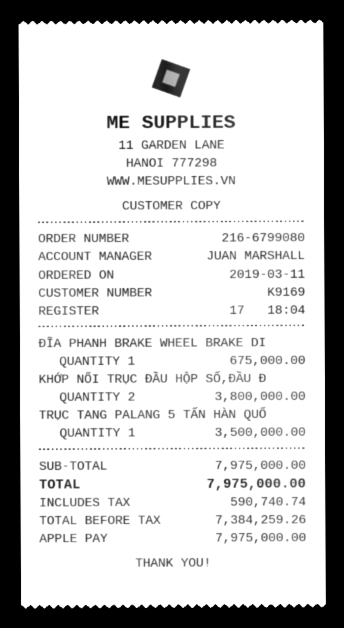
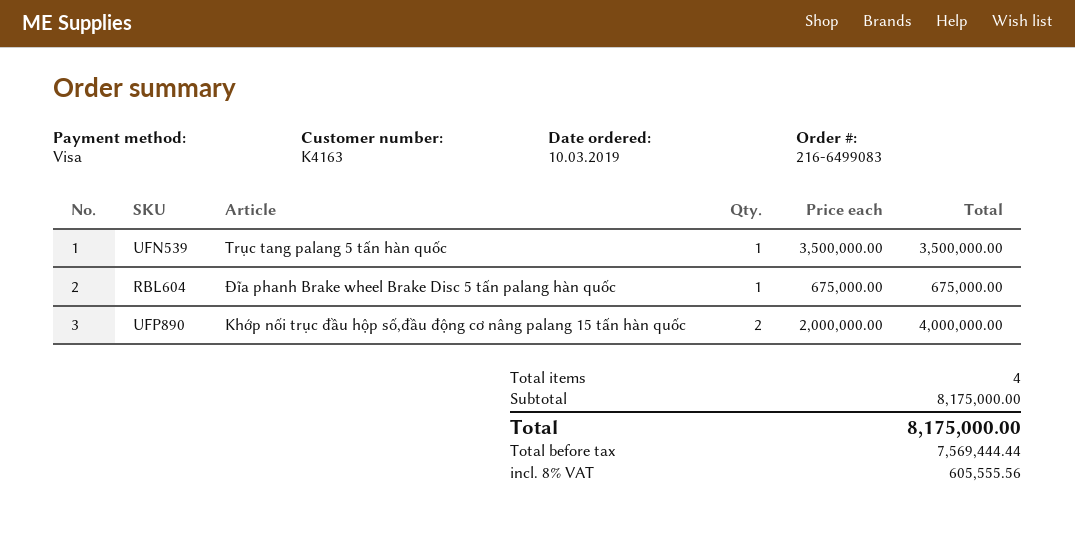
order number: 216-6799080 -> 216-6499083
order date: 2019-03-11 -> 2019-03-10
customer number: K9169 -> K4163
payment method: Apple Pay -> Visa
KHỚP NỐI TRỤC ĐẦU HỘP SỐ,ĐẦU Đ: 2 for 3800000.00 -> 2 for 4000000.00
subtotal: 7975000.00 -> 8175000.00
net: 7384259.26 -> 7569444.44
tax: 590740.74 -> 605555.56
total: 7975000.00 -> 8175000.00

